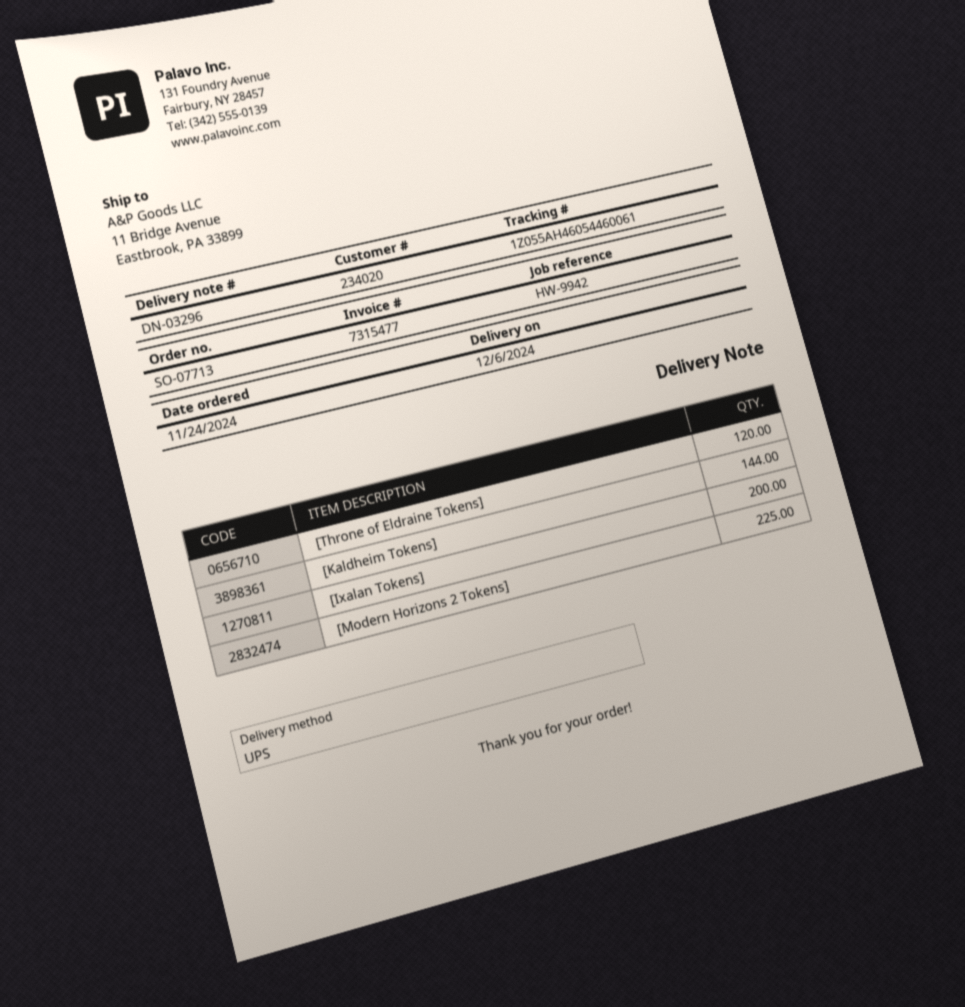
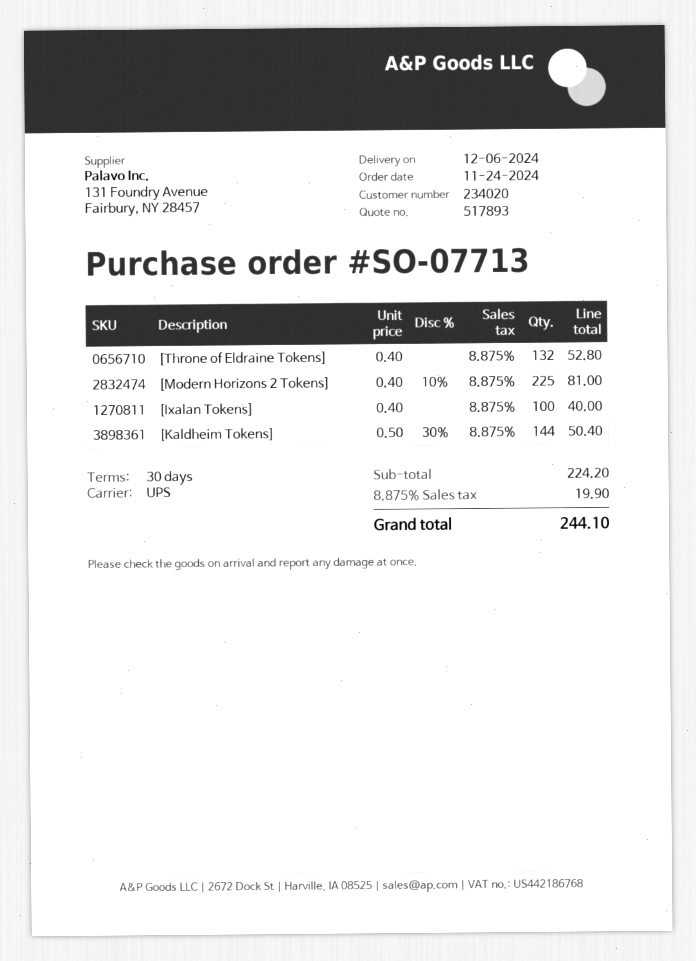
[Throne of Eldraine Tokens]: 120 -> 132
[Ixalan Tokens]: 200 -> 100

